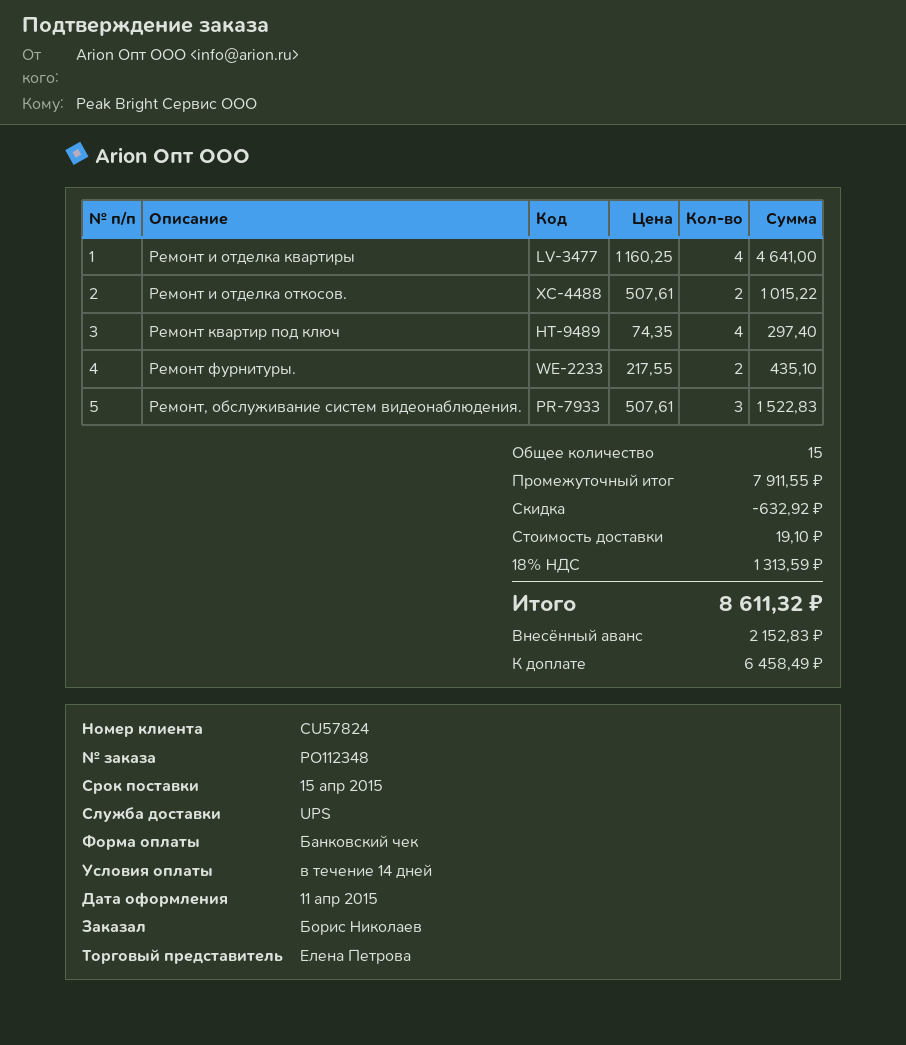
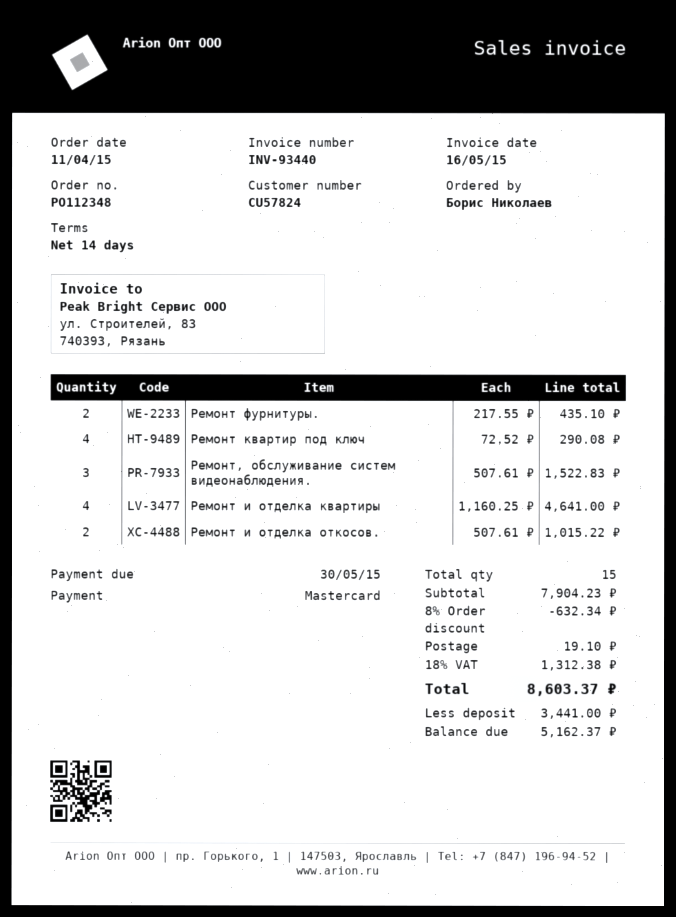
payment method: cheque -> Mastercard
Ремонт квартир под ключ: 4 x 74.35 = 297.40 -> 4 x 72.52 = 290.08
subtotal: 7911.55 -> 7904.23
discount: 632.92 -> 632.34
tax: 18% = 1313.59 -> 18% = 1312.38
total: 8611.32 -> 8603.37
deposit: 2152.83 -> 3441.00
balance: 6458.49 -> 5162.37

